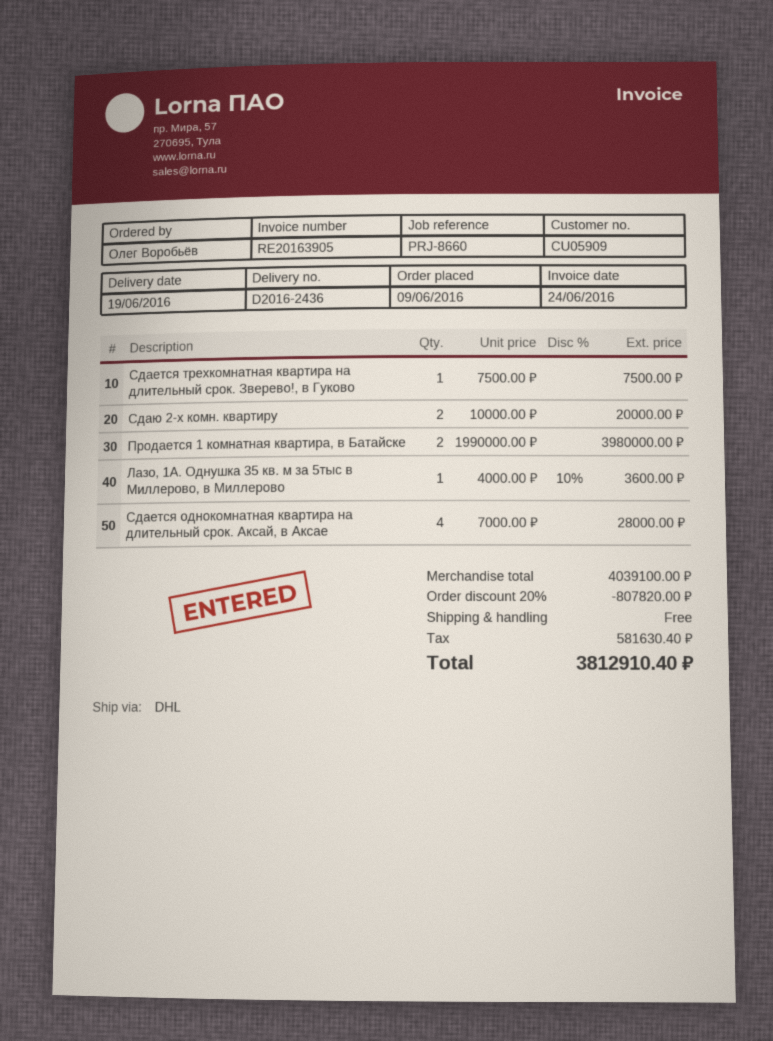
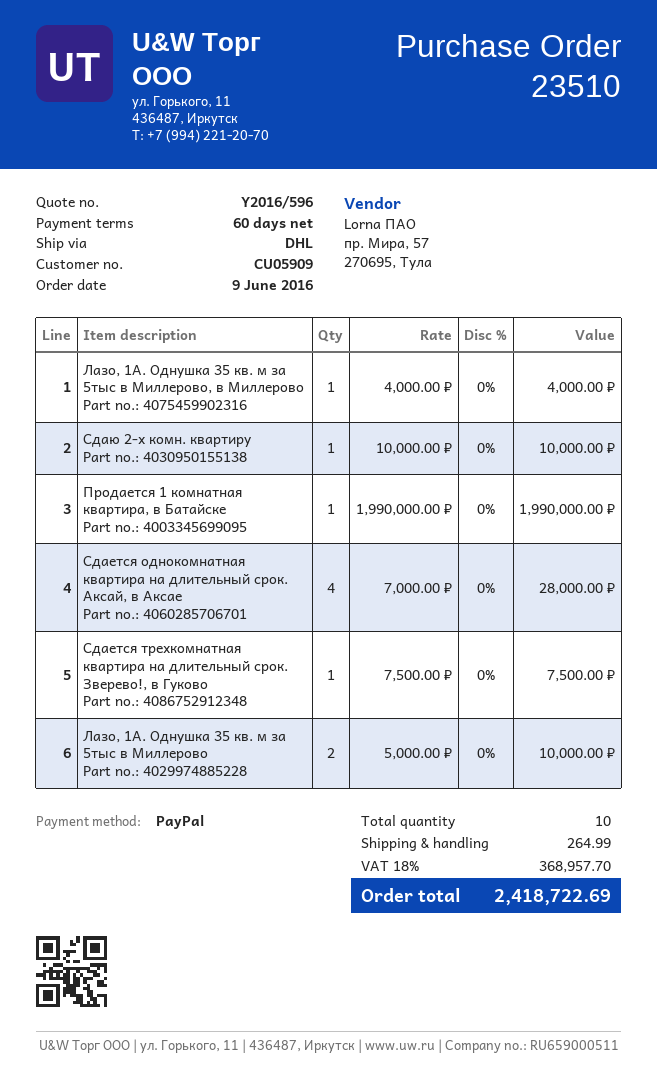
Сдаю 2-х комн. квартиру: 2 x 10000.00 = 20000.00 -> 1 x 10000.00 = 10000.00
Продается 1 комнатная квартира, в Батайске: 2 x 1990000.00 = 3980000.00 -> 1 x 1990000.00 = 1990000.00
Лазо, 1А. Однушка 35 кв. м за 5тыс в Миллерово, в Миллерово: 1 x 4000.00 - 10% = 3600.00 -> 1 x 4000.00 = 4000.00
Лазо, 1А. Однушка 35 кв. м за 5тыс в Миллерово: none -> 2 x 5000.00 = 10000.00
discount: 20% = 807820.00 -> none
shipping: 0.00 -> 264.99
tax: 581630.40 -> 368957.70
total: 3812910.40 -> 2418722.69

